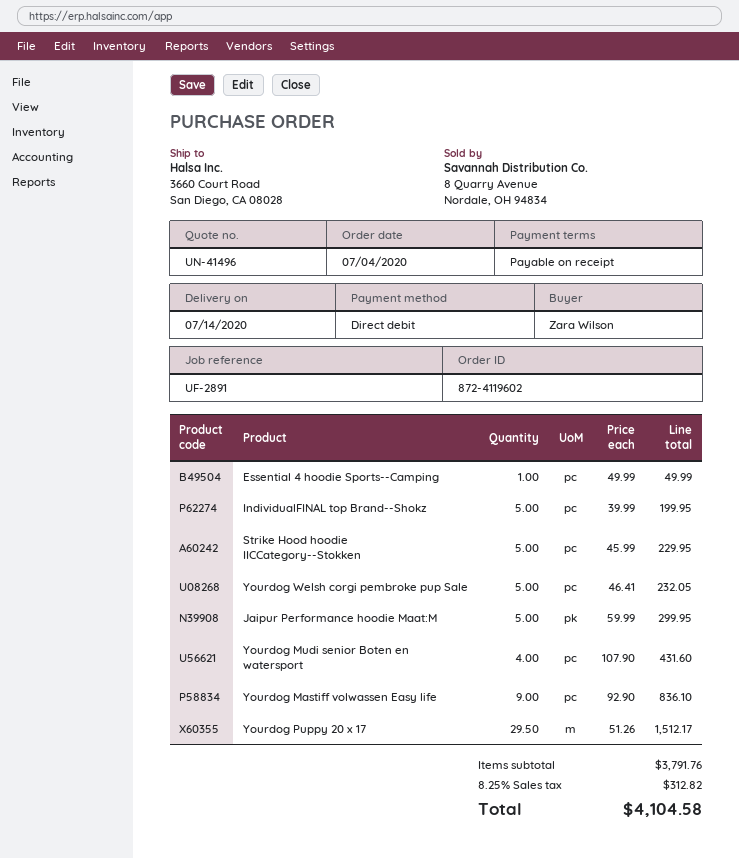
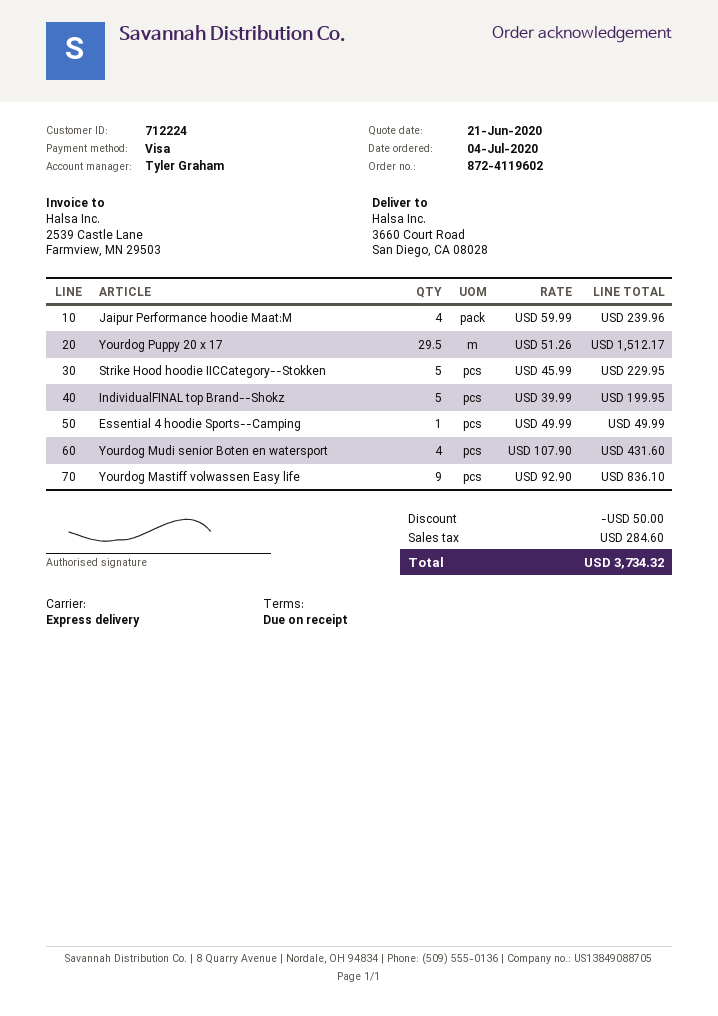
payment method: direct debit -> Visa
Yourdog Welsh corgi pembroke pup Sale: 5 x 46.41 = 232.05 -> none
Jaipur Performance hoodie Maat:M: 5 x 59.99 = 299.95 -> 4 x 59.99 = 239.96
discount: none -> 50.00
tax: 312.82 -> 284.60
total: 4104.58 -> 3734.32

